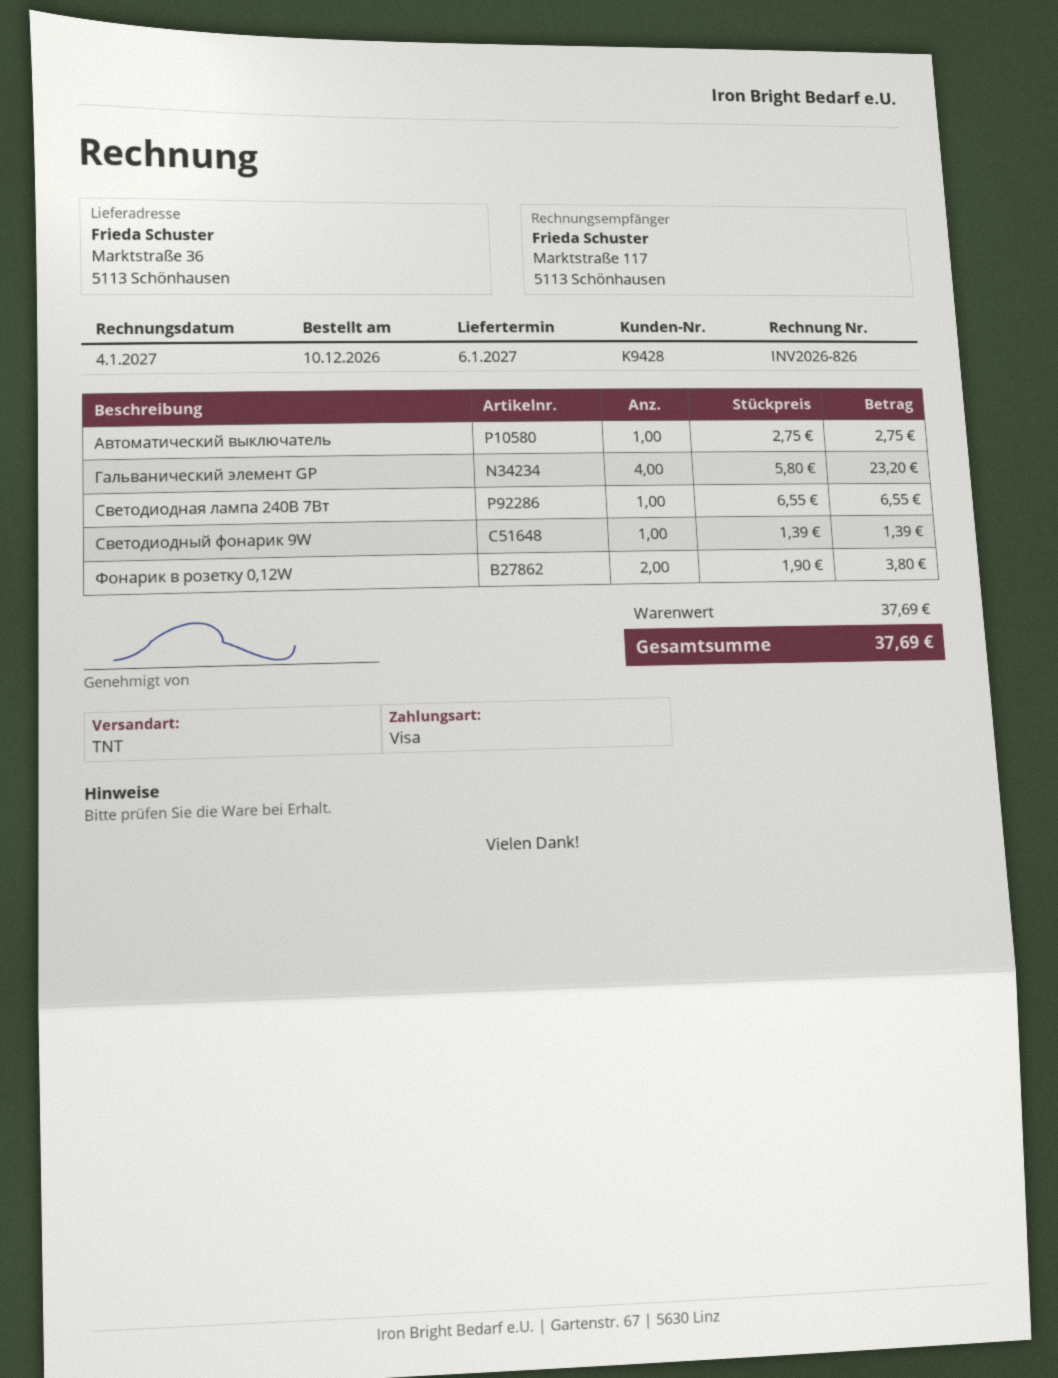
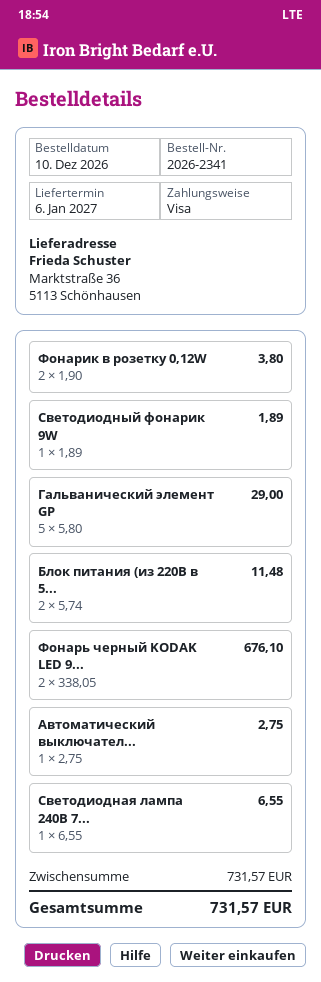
Гальванический элемент GP: 4 x 5.80 = 23.20 -> 5 x 5.80 = 29.00
Светодиодный фонарик 9W: 1 x 1.39 = 1.39 -> 1 x 1.89 = 1.89
Блок питания (из 220В в 5...: none -> 2 x 5.74 = 11.48
Фонарь черный KODAK LED 9...: none -> 2 x 338.05 = 676.10
subtotal: 37.69 -> 731.57
total: 37.69 -> 731.57

